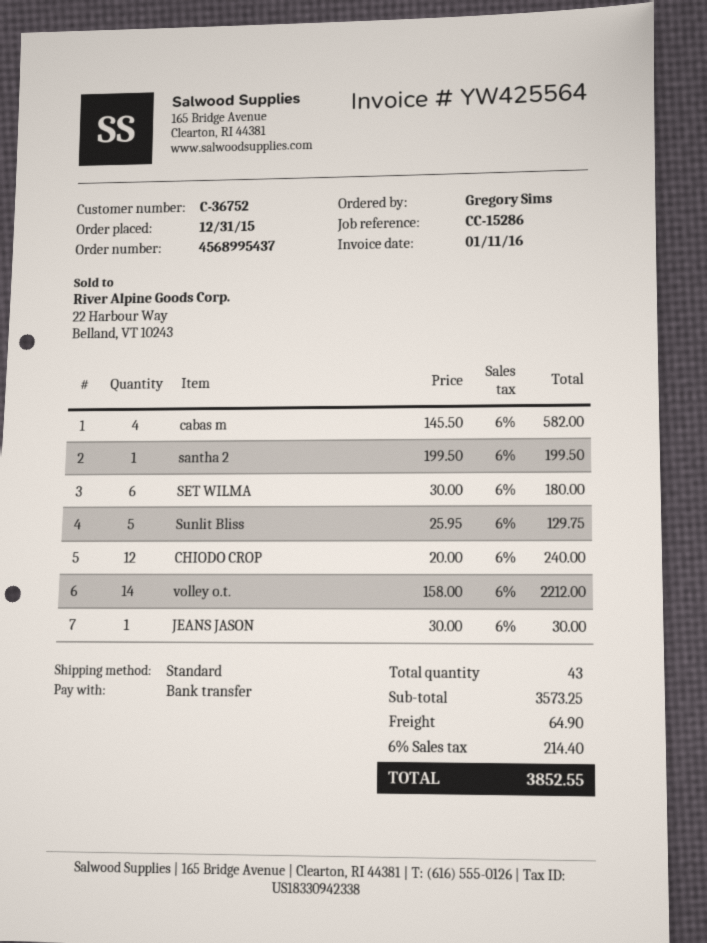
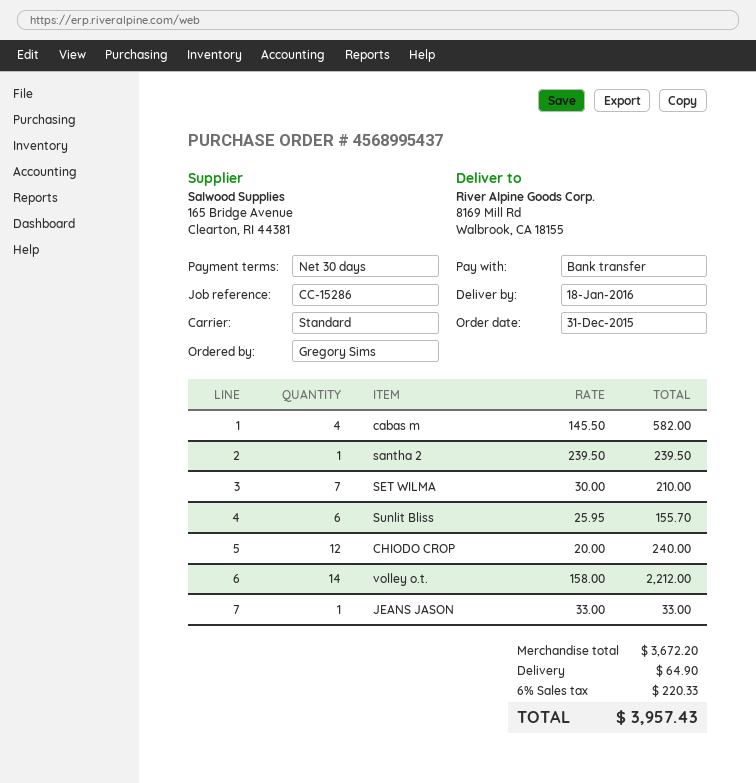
santha 2: 1 x 199.50 = 199.50 -> 1 x 239.50 = 239.50
SET WILMA: 6 x 30.00 = 180.00 -> 7 x 30.00 = 210.00
Sunlit Bliss: 5 x 25.95 = 129.75 -> 6 x 25.95 = 155.70
JEANS JASON: 1 x 30.00 = 30.00 -> 1 x 33.00 = 33.00
subtotal: 3573.25 -> 3672.20
tax: 6% = 214.40 -> 6% = 220.33
total: 3852.55 -> 3957.43

